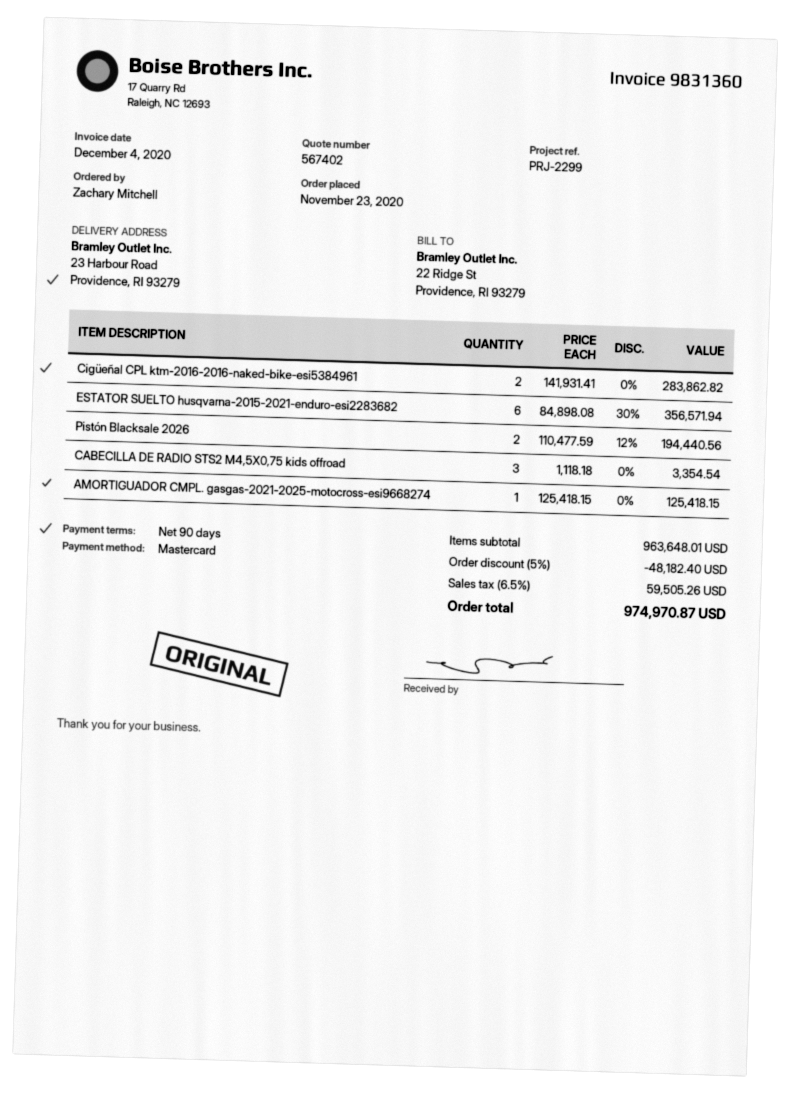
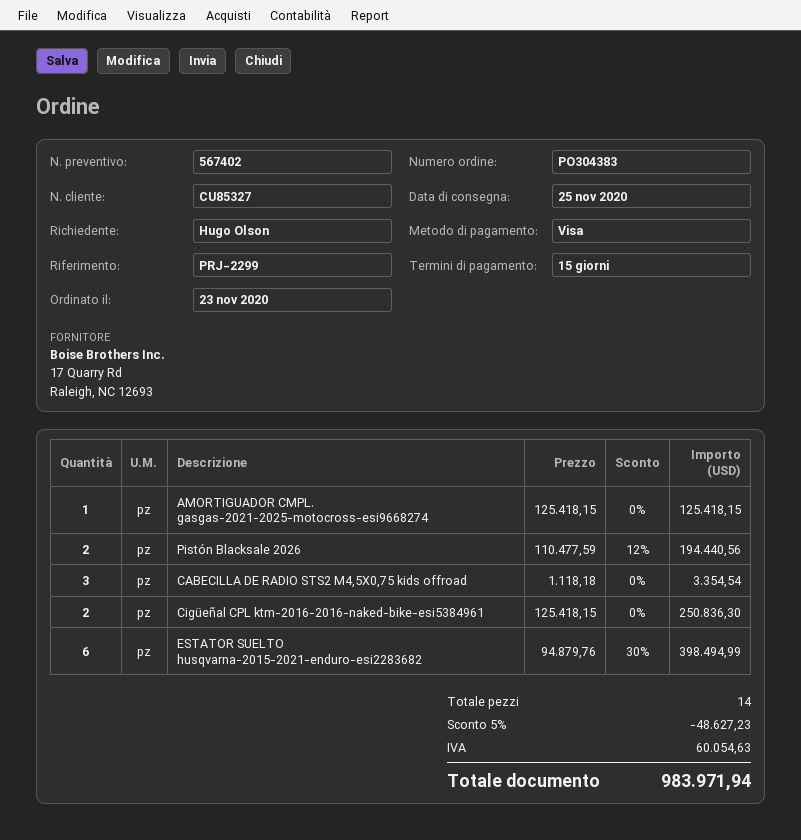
payment terms: 90 days -> 15 days
ordered by: Zachary Mitchell -> Hugo Olson
payment method: Mastercard -> Visa
Cigüeñal CPL ktm-2016-2016-naked-bike-esi5384961: 2 x 141931.41 = 283862.82 -> 2 x 125418.15 = 250836.30
ESTATOR SUELTO husqvarna-2015-2021-enduro-esi2283682: 6 x 84898.08 - 30% = 356571.94 -> 6 x 94879.76 - 30% = 398494.99
discount: 5% = 48182.40 -> 5% = 48627.23
tax: 59505.26 -> 60054.63
total: 974970.87 -> 983971.94

